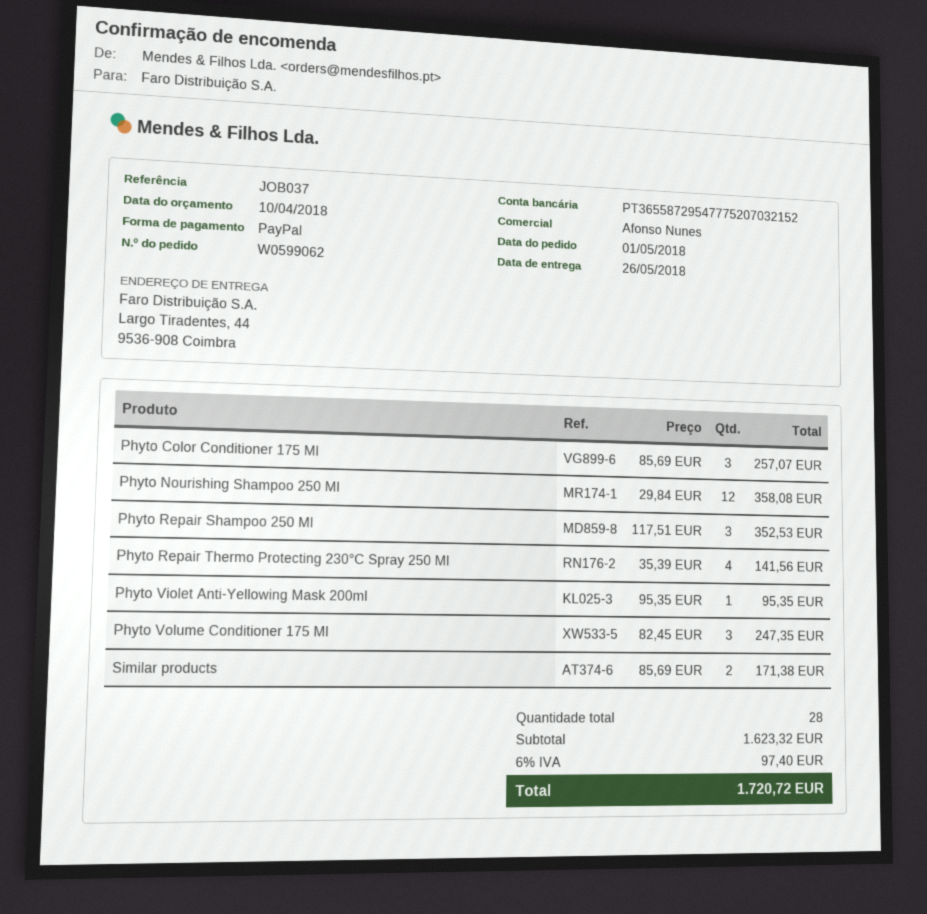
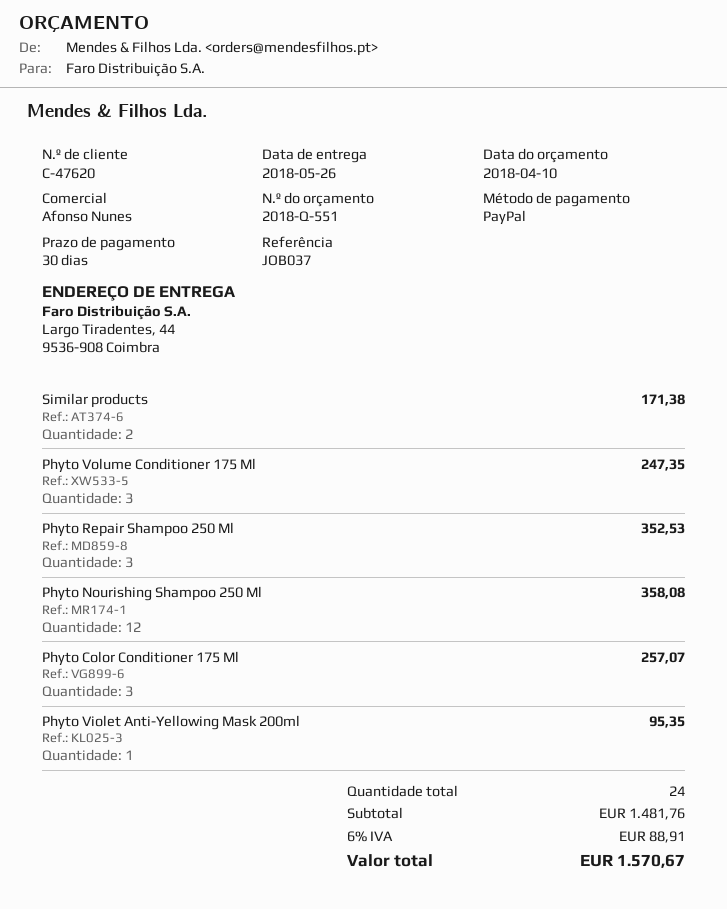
Phyto Repair Thermo Protecting 230°C Spray 250 Ml: 4 for 141.56 -> none
total quantity: 28 -> 24
subtotal: 1623.32 -> 1481.76
tax: 6% = 97.40 -> 6% = 88.91
total: 1720.72 -> 1570.67

